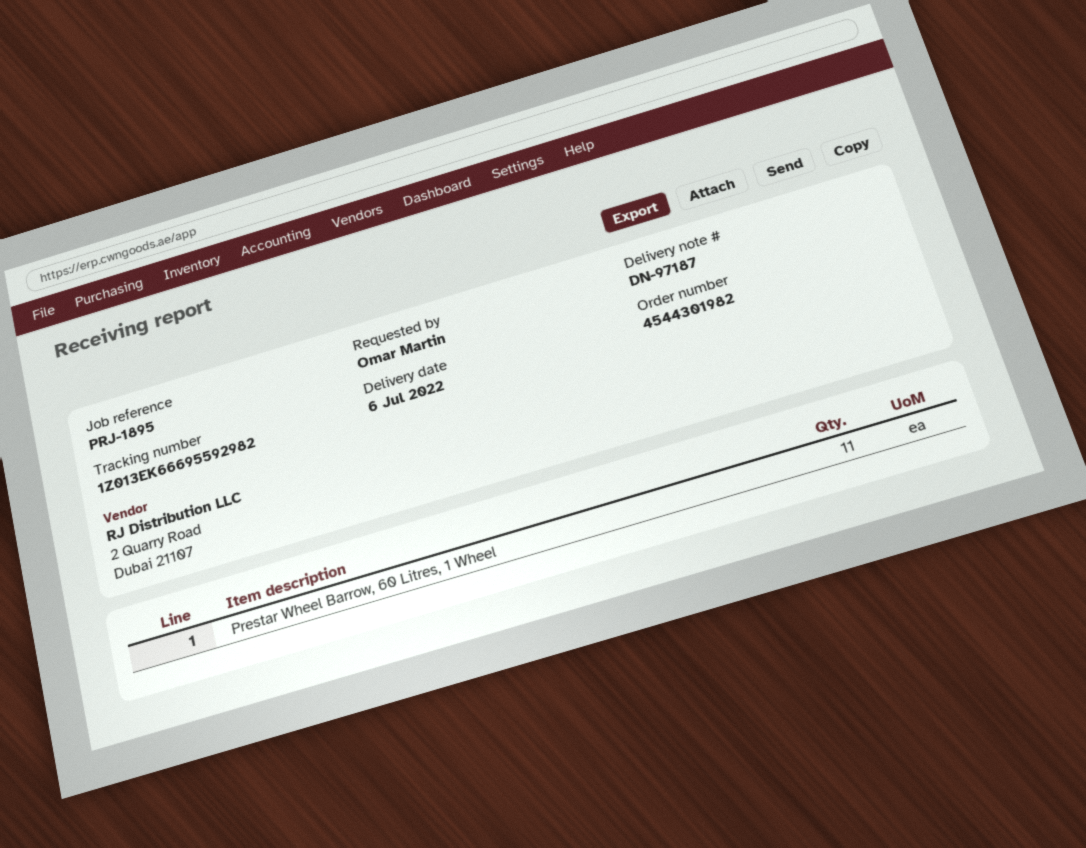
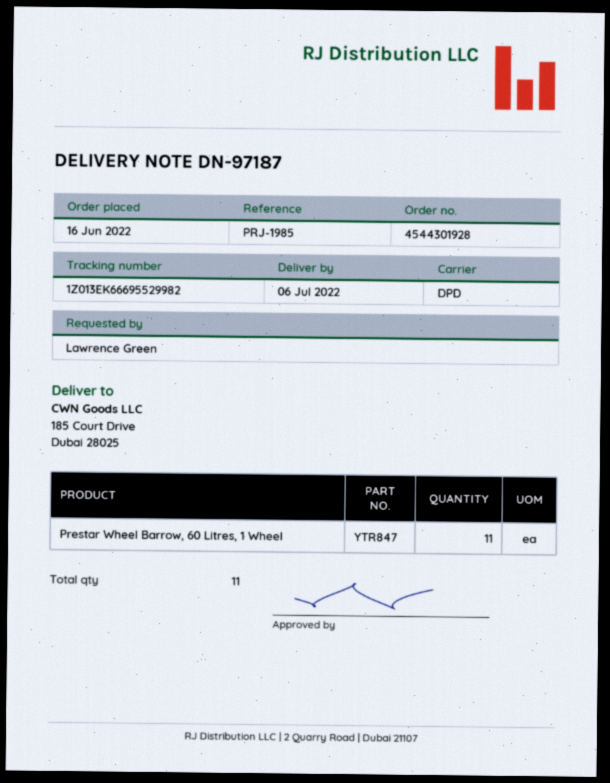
order number: 4544301982 -> 4544301928
reference: PRJ-1895 -> PRJ-1985
ordered by: Omar Martin -> Lawrence Green
tracking number: 1Z013EK66695592982 -> 1Z013EK66695529982

